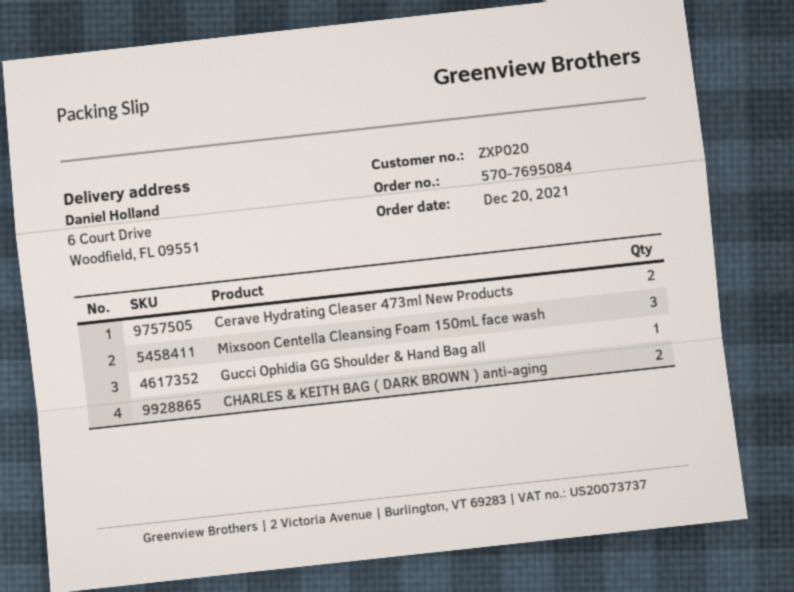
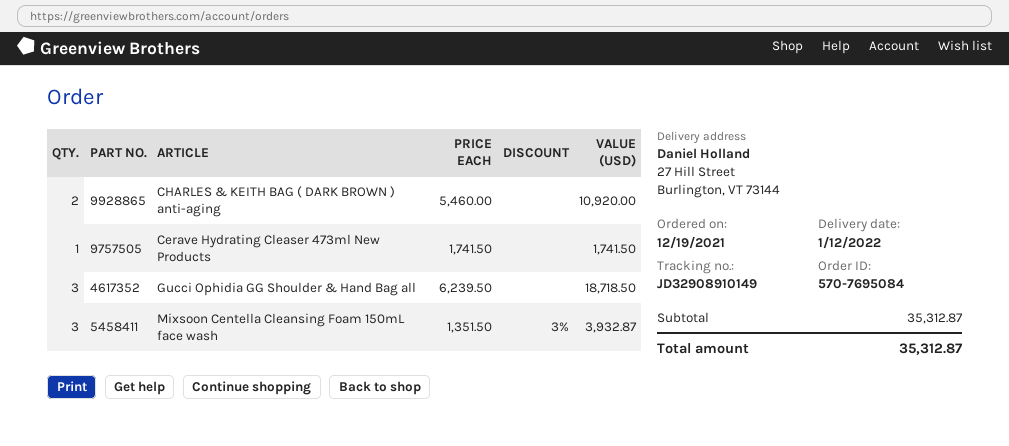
order date: 2021-12-20 -> 2021-12-19
ship to: 6 Court Drive, Woodfield, FL 09551 -> 27 Hill Street, Burlington, VT 73144
Cerave Hydrating Cleaser 473ml New Products: 2 -> 1
Gucci Ophidia GG Shoulder & Hand Bag all: 1 -> 3

